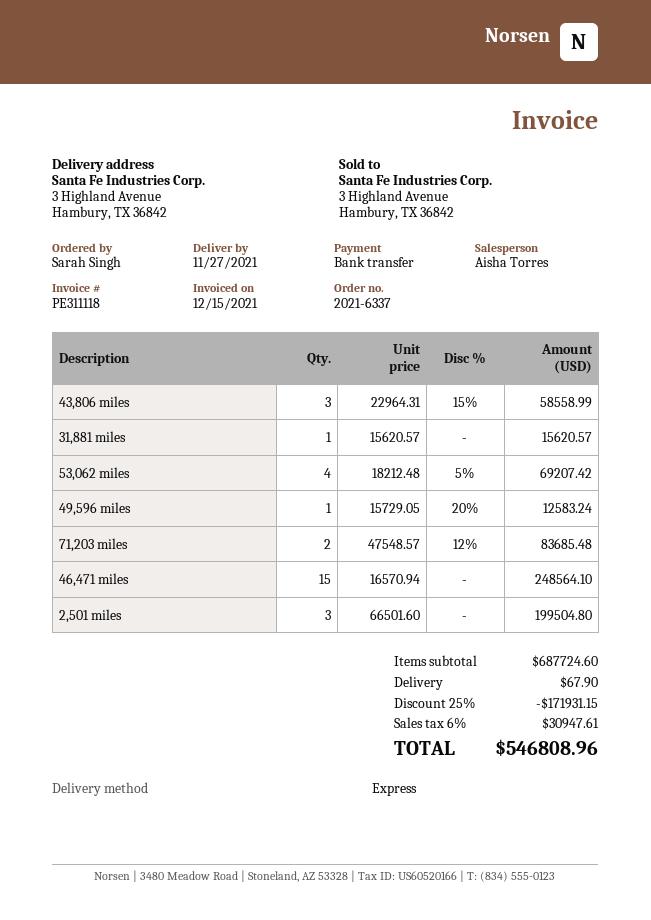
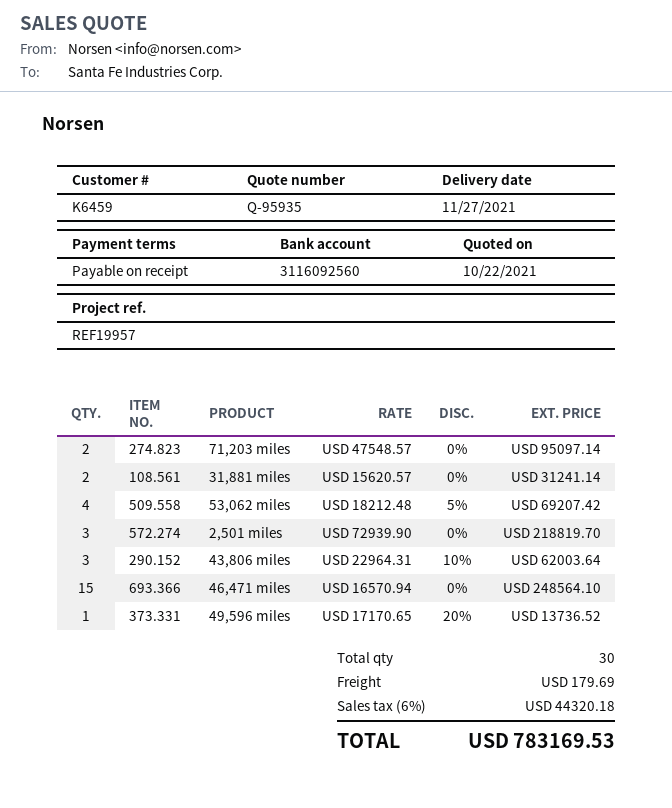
43,806 miles: 3 x 22964.31 - 15% = 58558.99 -> 3 x 22964.31 - 10% = 62003.64
31,881 miles: 1 x 15620.57 = 15620.57 -> 2 x 15620.57 = 31241.14
49,596 miles: 1 x 15729.05 - 20% = 12583.24 -> 1 x 17170.65 - 20% = 13736.52
71,203 miles: 2 x 47548.57 - 12% = 83685.48 -> 2 x 47548.57 = 95097.14
2,501 miles: 3 x 66501.60 = 199504.80 -> 3 x 72939.90 = 218819.70
discount: 25% = 171931.15 -> none
shipping: 67.90 -> 179.69
tax: 6% = 30947.61 -> 6% = 44320.18
total: 546808.96 -> 783169.53

